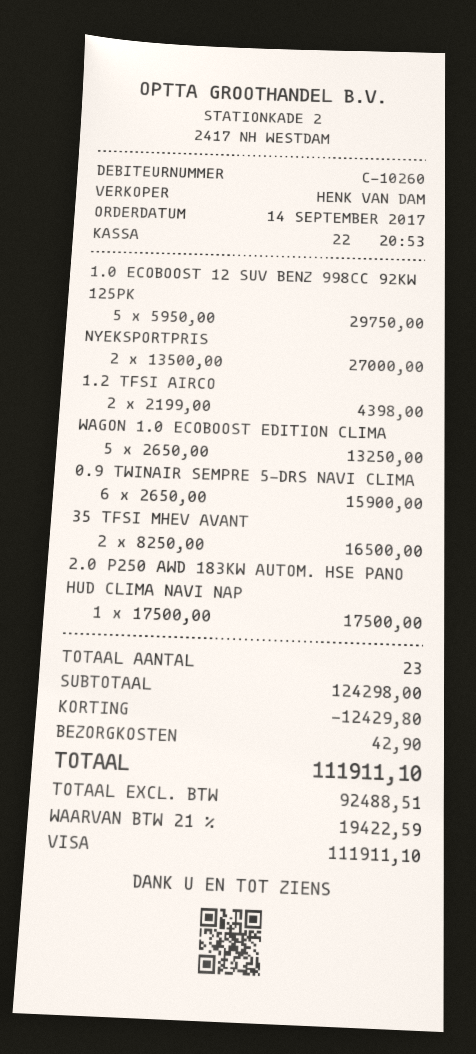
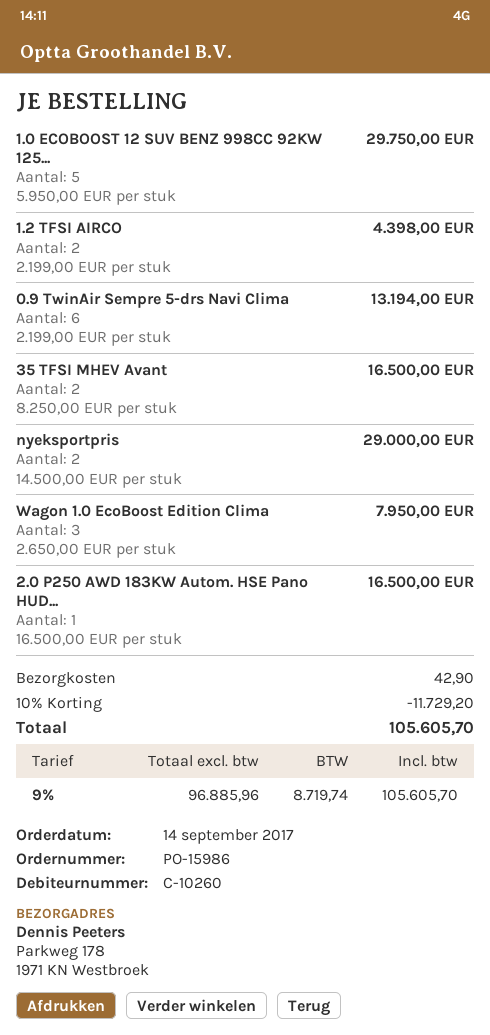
NYEKSPORTPRIS: 2 x 13500.00 = 27000.00 -> 2 x 14500.00 = 29000.00
WAGON 1.0 ECOBOOST EDITION CLIMA: 5 x 2650.00 = 13250.00 -> 3 x 2650.00 = 7950.00
0.9 TWINAIR SEMPRE 5-DRS NAVI CLIMA: 6 x 2650.00 = 15900.00 -> 6 x 2199.00 = 13194.00
2.0 P250 AWD 183KW AUTOM. HSE PANO HUD CLIMA NAVI NAP: 1 x 17500.00 = 17500.00 -> 1 x 16500.00 = 16500.00
discount: 12429.80 -> 11729.20
net: 92488.51 -> 96885.96
tax: 21% = 19422.59 -> 9% = 8719.74
total: 111911.10 -> 105605.70

